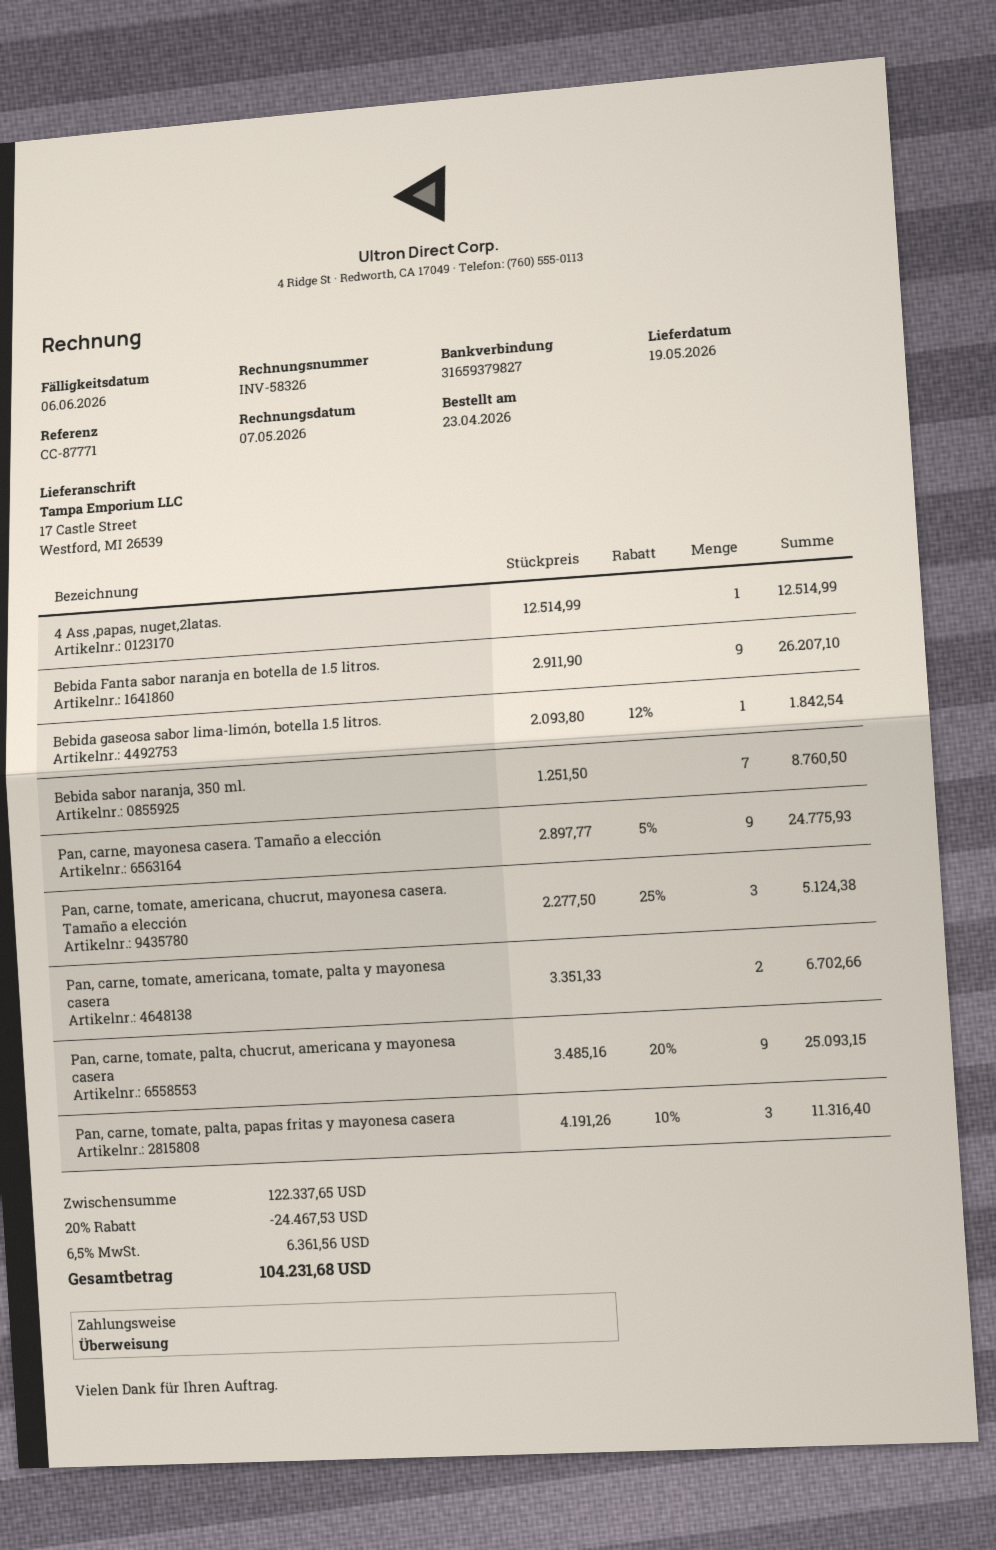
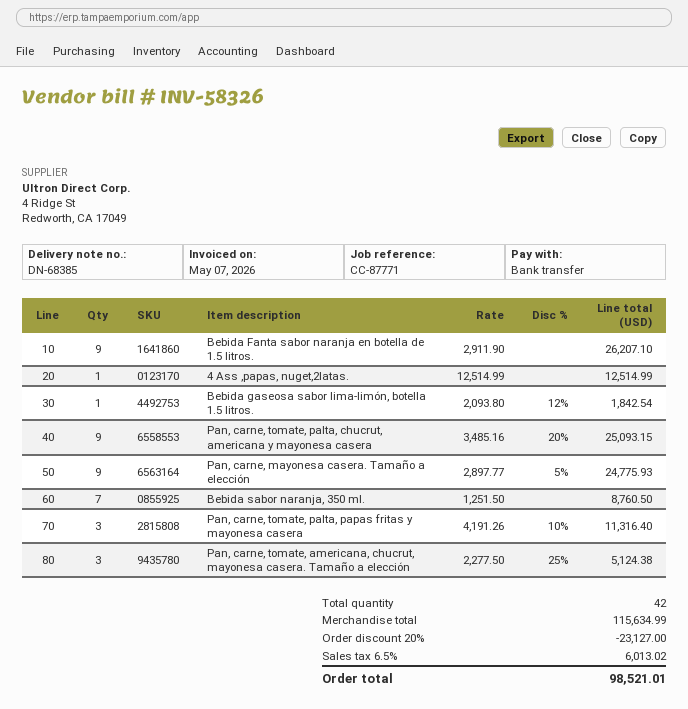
Pan, carne, tomate, americana, tomate, palta y mayonesa casera: 2 x 3351.33 = 6702.66 -> none
subtotal: 122337.65 -> 115634.99
discount: 20% = 24467.53 -> 20% = 23127.00
tax: 6.5% = 6361.56 -> 6.5% = 6013.02
total: 104231.68 -> 98521.01

